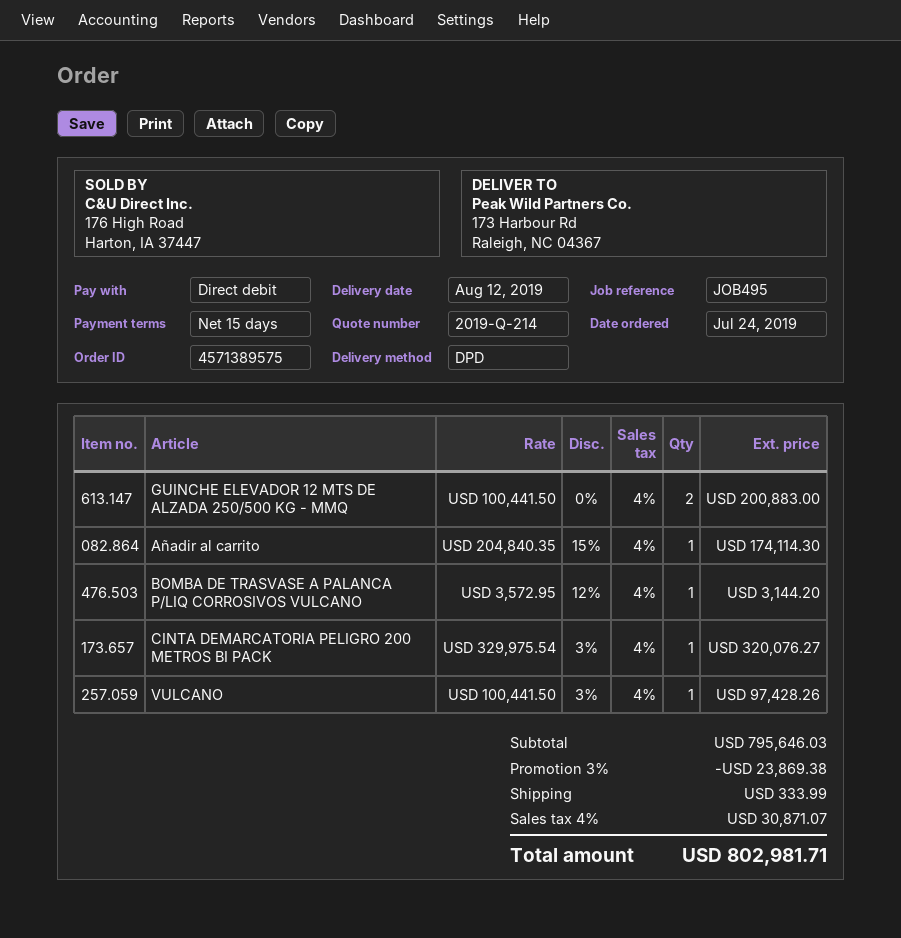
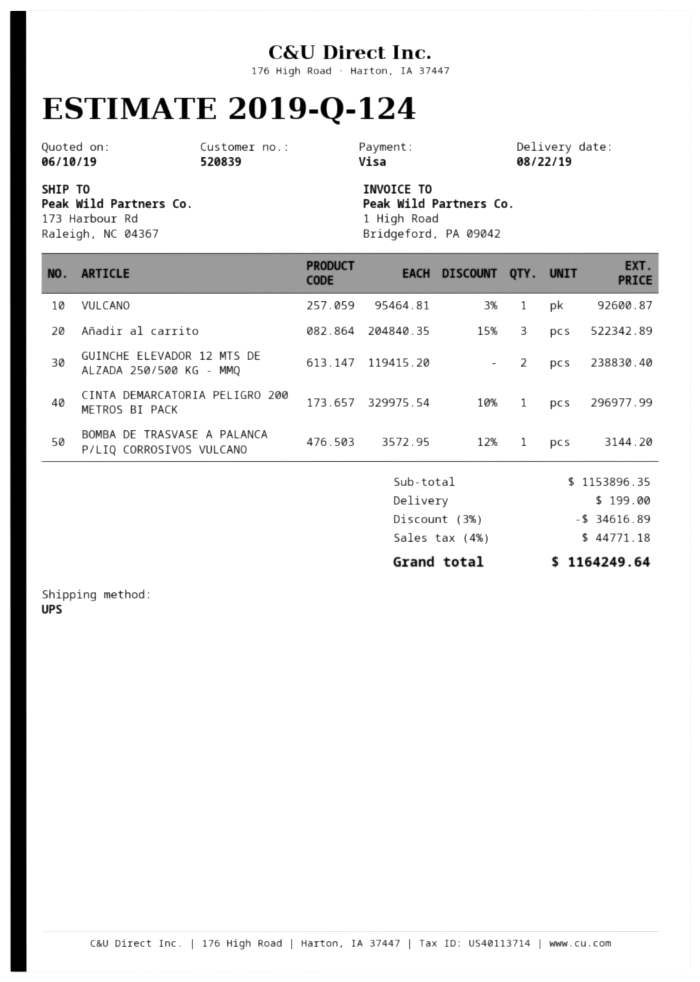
quote number: 2019-Q-214 -> 2019-Q-124
delivery date: 2019-08-12 -> 2019-08-22
payment method: direct debit -> Visa
shipping method: DPD -> UPS
GUINCHE ELEVADOR 12 MTS DE ALZADA 250/500 KG - MMQ: 2 x 100441.50 = 200883.00 -> 2 x 119415.20 = 238830.40
Añadir al carrito: 1 x 204840.35 - 15% = 174114.30 -> 3 x 204840.35 - 15% = 522342.89
CINTA DEMARCATORIA PELIGRO 200 METROS BI PACK: 1 x 329975.54 - 3% = 320076.27 -> 1 x 329975.54 - 10% = 296977.99
VULCANO: 1 x 100441.50 - 3% = 97428.26 -> 1 x 95464.81 - 3% = 92600.87
subtotal: 795646.03 -> 1153896.35
discount: 3% = 23869.38 -> 3% = 34616.89
shipping: 333.99 -> 199.00
tax: 4% = 30871.07 -> 4% = 44771.18
total: 802981.71 -> 1164249.64

